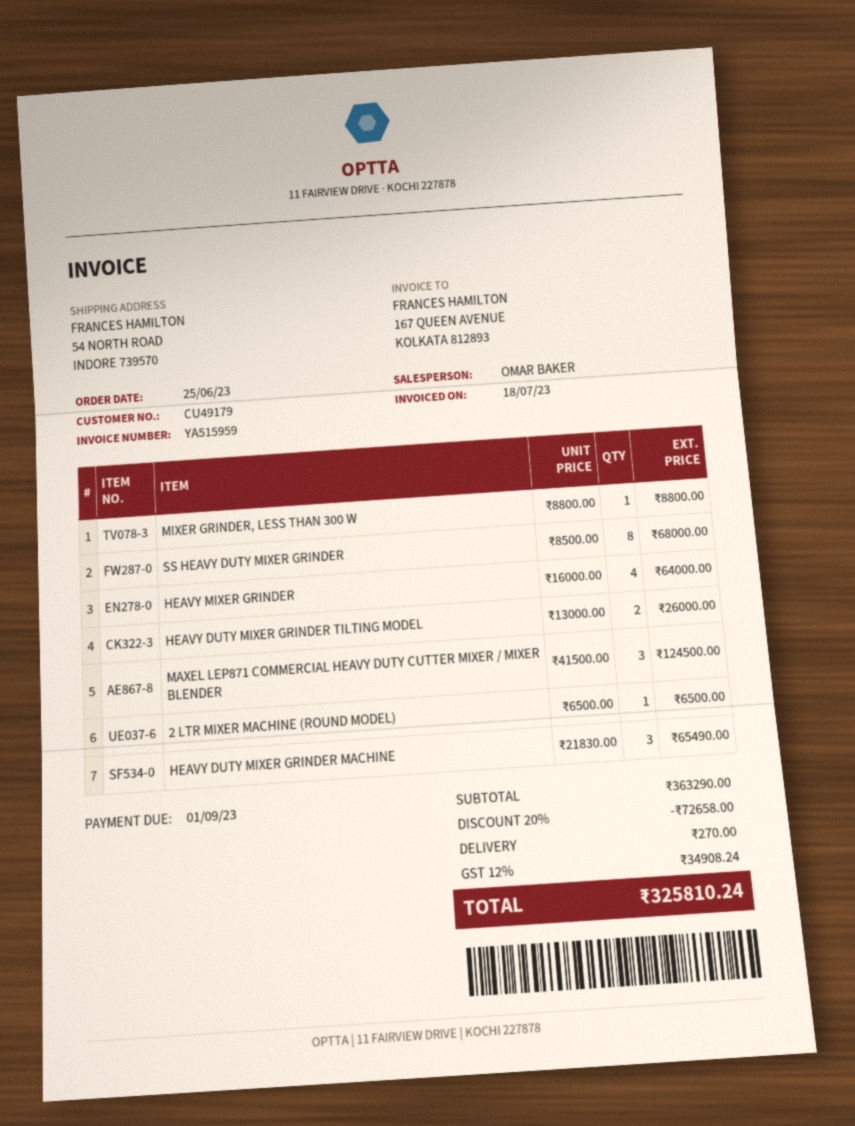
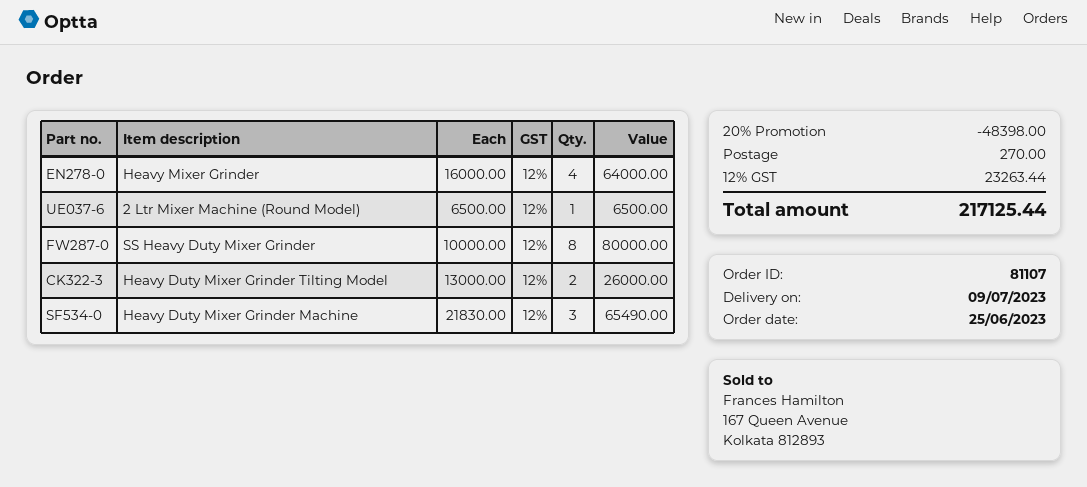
MIXER GRINDER, LESS THAN 300 W: 1 x 8800.00 = 8800.00 -> none
SS HEAVY DUTY MIXER GRINDER: 8 x 8500.00 = 68000.00 -> 8 x 10000.00 = 80000.00
MAXEL LEP871 COMMERCIAL HEAVY DUTY CUTTER MIXER / MIXER BLENDER: 3 x 41500.00 = 124500.00 -> none
discount: 20% = 72658.00 -> 20% = 48398.00
tax: 12% = 34908.24 -> 12% = 23263.44
total: 325810.24 -> 217125.44

